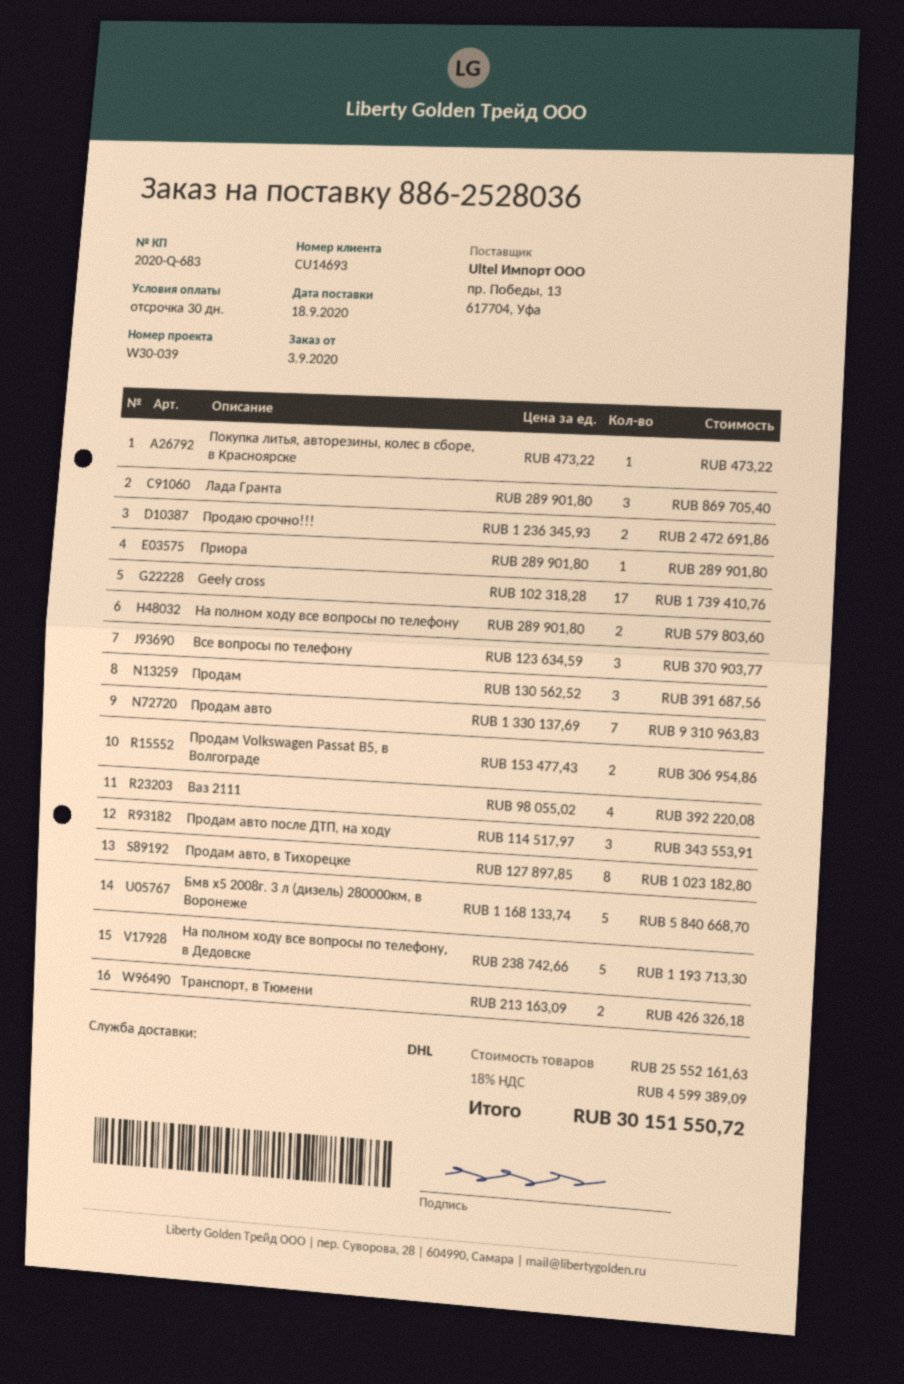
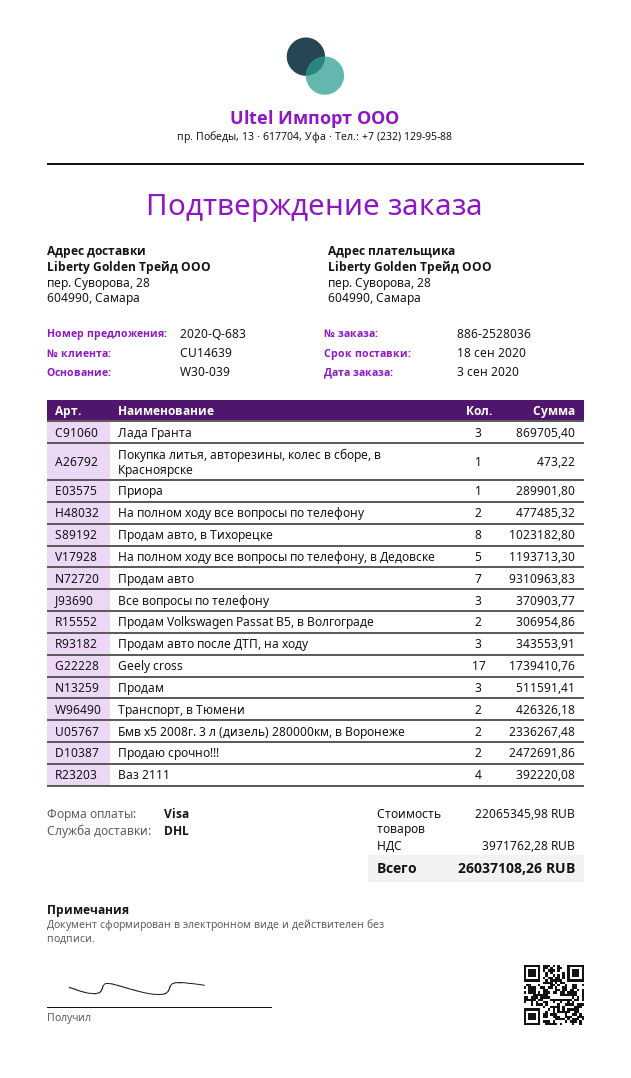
customer number: CU14693 -> CU14639
На полном ходу все вопросы по телефону: 2 for 579803.60 -> 2 for 477485.32
Продам: 3 for 391687.56 -> 3 for 511591.41
Бмв х5 2008г. 3 л (дизель) 280000км, в Воронеже: 5 for 5840668.70 -> 2 for 2336267.48
subtotal: 25552161.63 -> 22065345.98
tax: 4599389.09 -> 3971762.28
total: 30151550.72 -> 26037108.26

